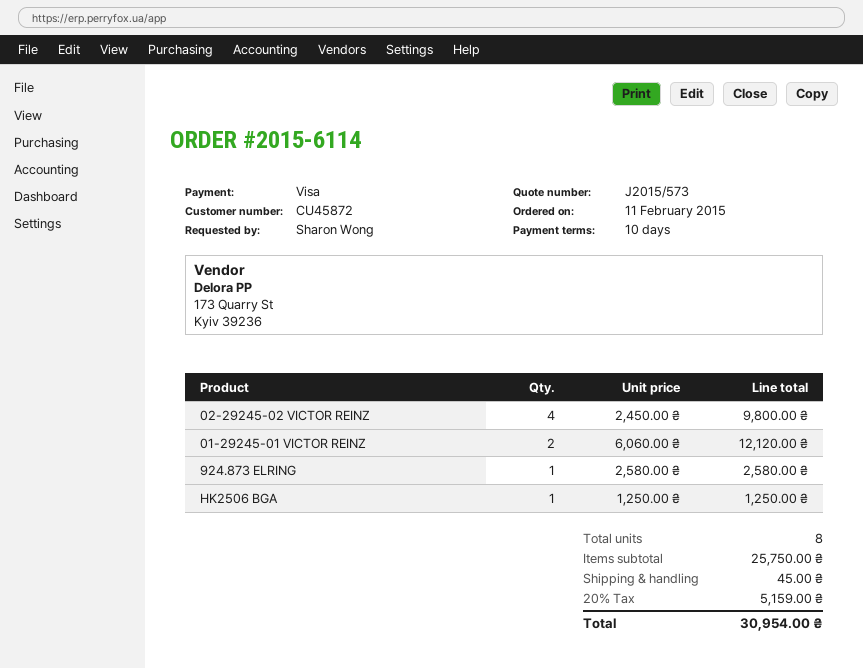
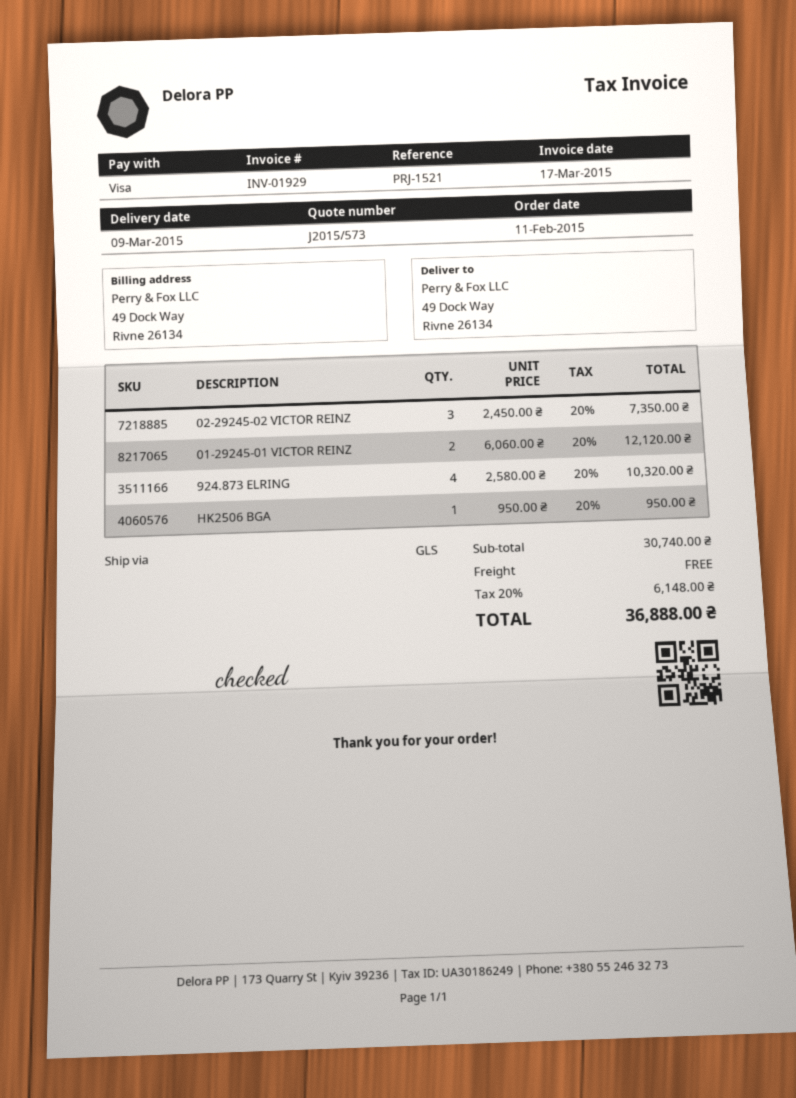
02-29245-02 VICTOR REINZ: 4 x 2450.00 = 9800.00 -> 3 x 2450.00 = 7350.00
924.873 ELRING: 1 x 2580.00 = 2580.00 -> 4 x 2580.00 = 10320.00
HK2506 BGA: 1 x 1250.00 = 1250.00 -> 1 x 950.00 = 950.00
subtotal: 25750.00 -> 30740.00
shipping: 45.00 -> 0.00
tax: 20% = 5159.00 -> 20% = 6148.00
total: 30954.00 -> 36888.00

